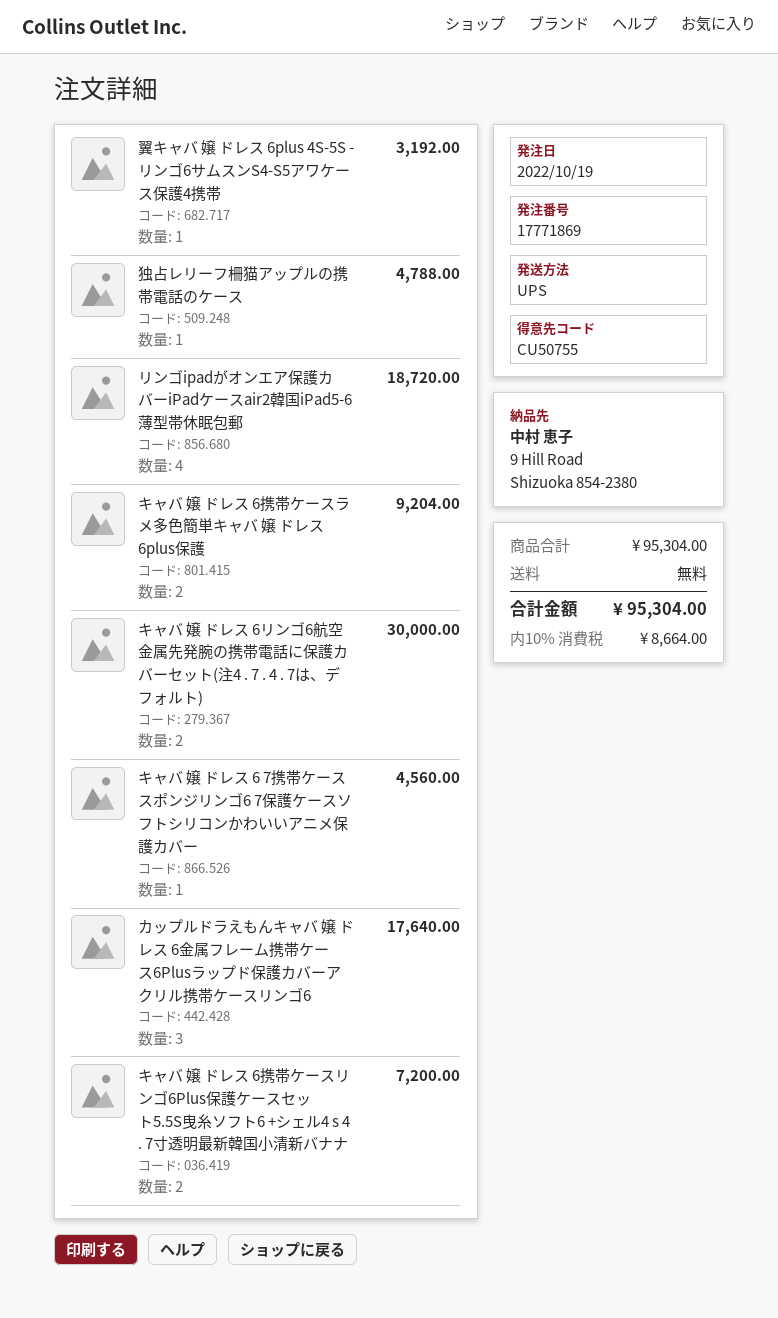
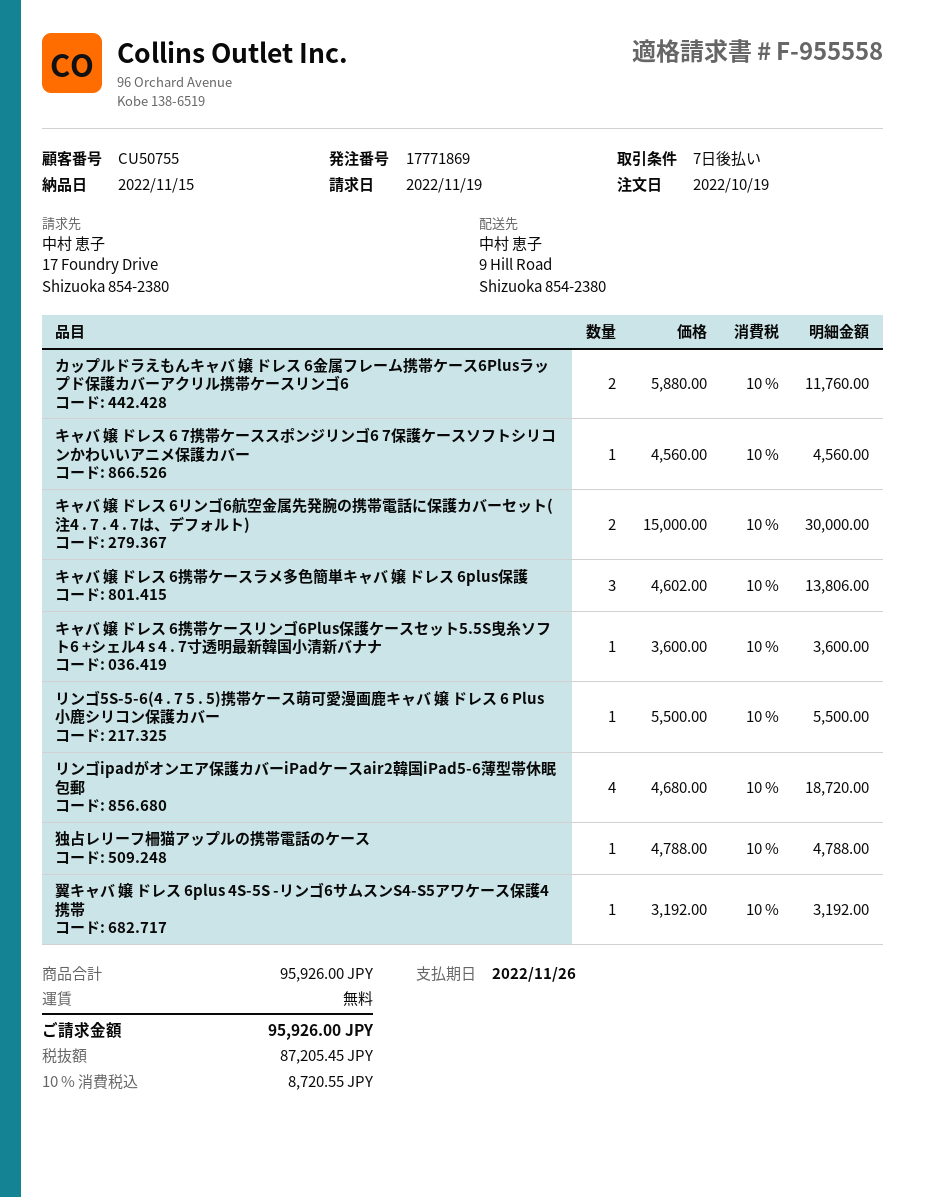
キャバ 嬢 ドレス 6携帯ケースラメ多色簡単キャバ 嬢 ドレス 6plus保護: 2 for 9204.00 -> 3 for 13806.00
カップルドラえもんキャバ 嬢 ドレス 6金属フレーム携帯ケース6Plusラップド保護カバーアクリル携帯ケースリンゴ6: 3 for 17640.00 -> 2 for 11760.00
キャバ 嬢 ドレス 6携帯ケースリンゴ6Plus保護ケースセット5.5S曳糸ソフト6 +シェル4 s 4 . 7寸透明最新韓国小清新バナナ: 2 for 7200.00 -> 1 for 3600.00
リンゴ5S-5-6(4 . 7 5 . 5)携帯ケース萌可愛漫画鹿キャバ 嬢 ドレス 6 Plus小鹿シリコン保護カバー: none -> 1 for 5500.00
subtotal: 95304.00 -> 95926.00
tax: 10% = 8664.00 -> 10% = 8720.55
total: 95304.00 -> 95926.00

